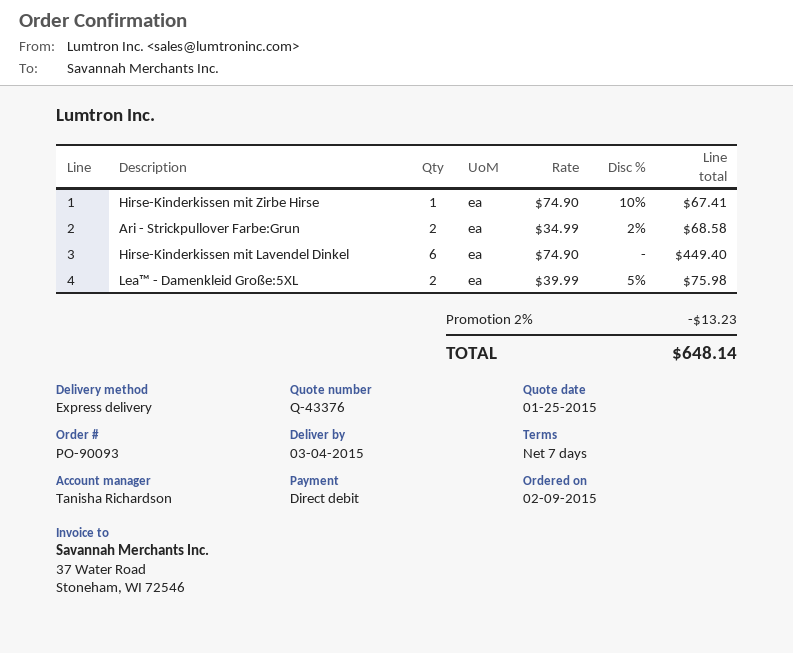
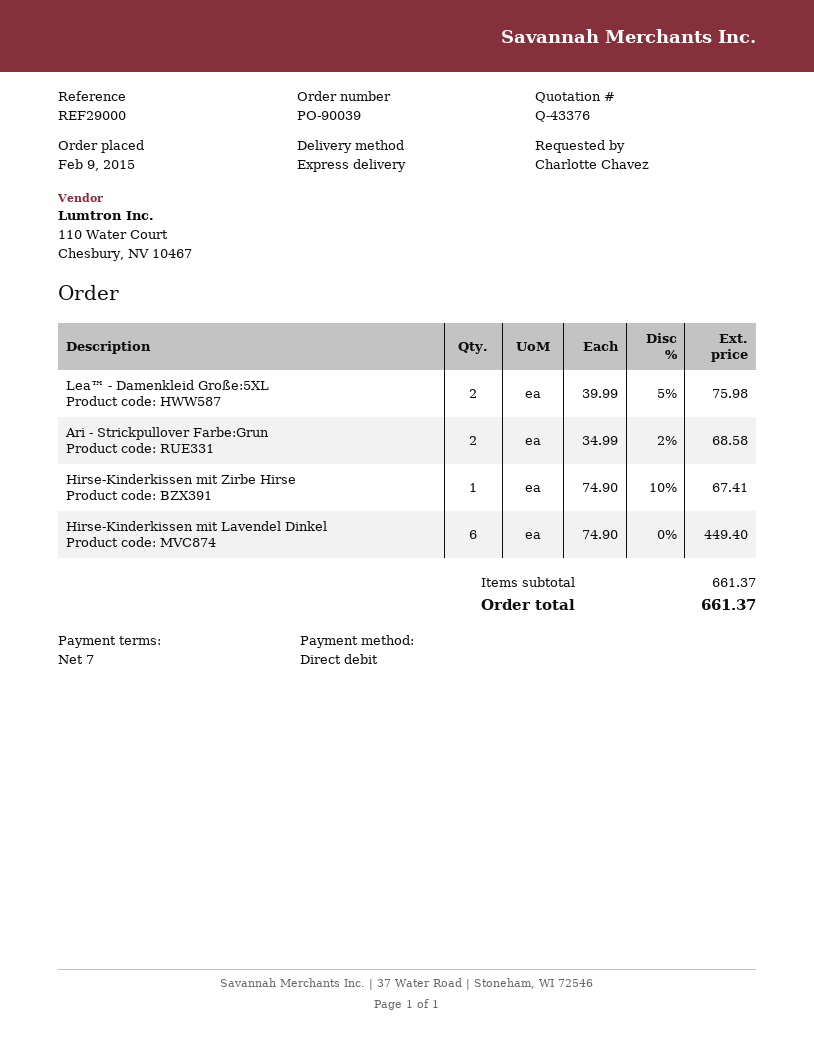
order number: PO-90093 -> PO-90039
discount: 2% = 13.23 -> none
total: 648.14 -> 661.37

